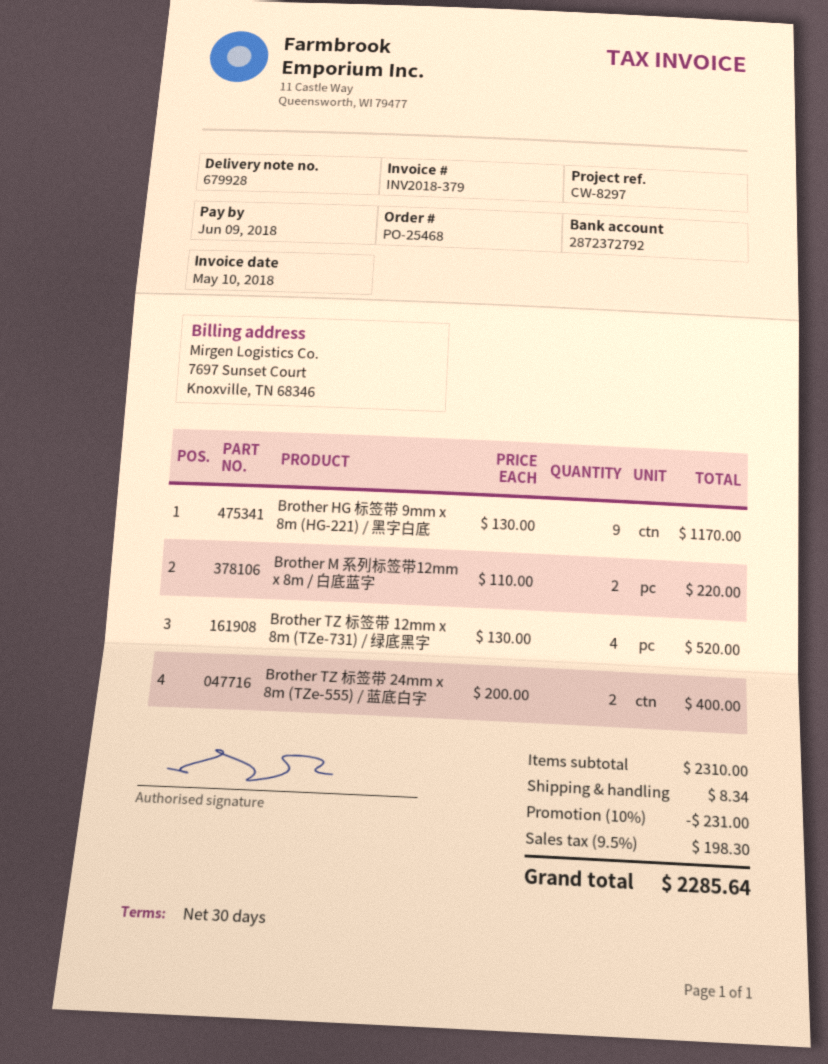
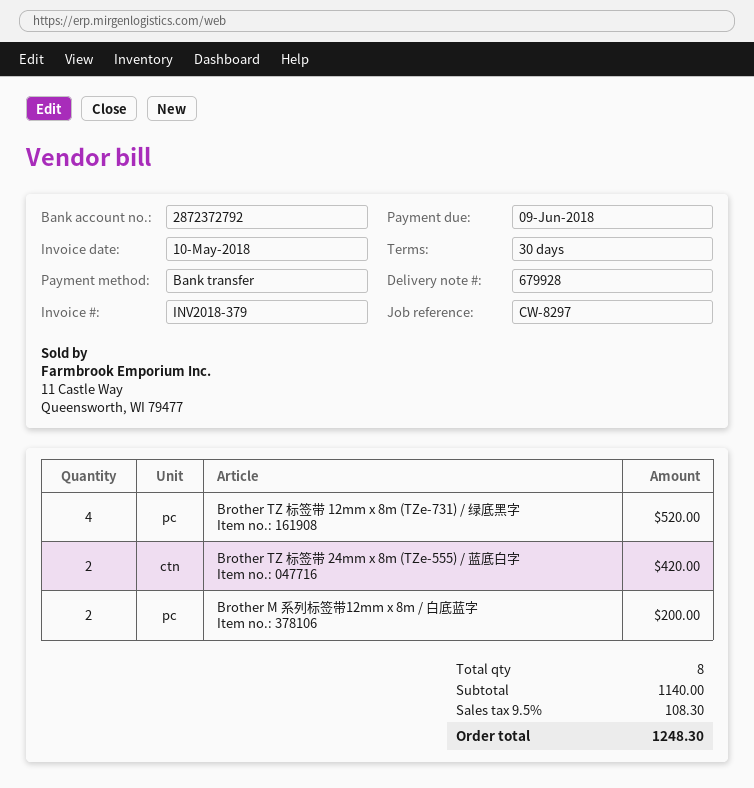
Brother HG 标签带 9mm x 8m (HG-221) / 黑字白底: 9 for 1170.00 -> none
Brother M 系列标签带12mm x 8m / 白底蓝字: 2 for 220.00 -> 2 for 200.00
Brother TZ 标签带 24mm x 8m (TZe-555) / 蓝底白字: 2 for 400.00 -> 2 for 420.00
subtotal: 2310.00 -> 1140.00
discount: 10% = 231.00 -> none
shipping: 8.34 -> none
tax: 9.5% = 198.30 -> 9.5% = 108.30
total: 2285.64 -> 1248.30

